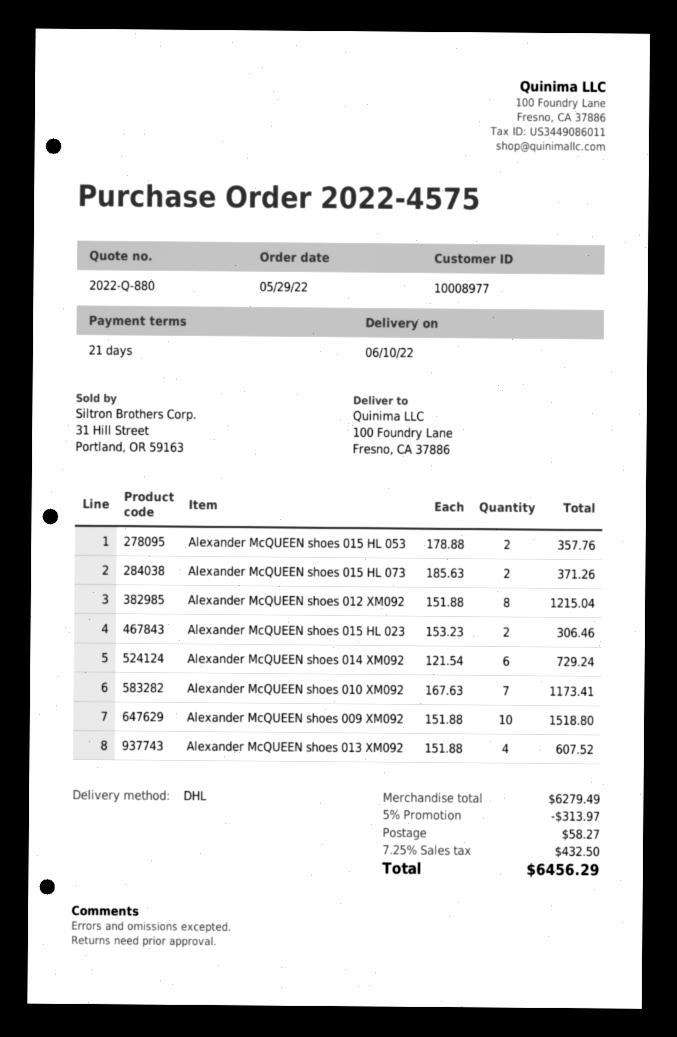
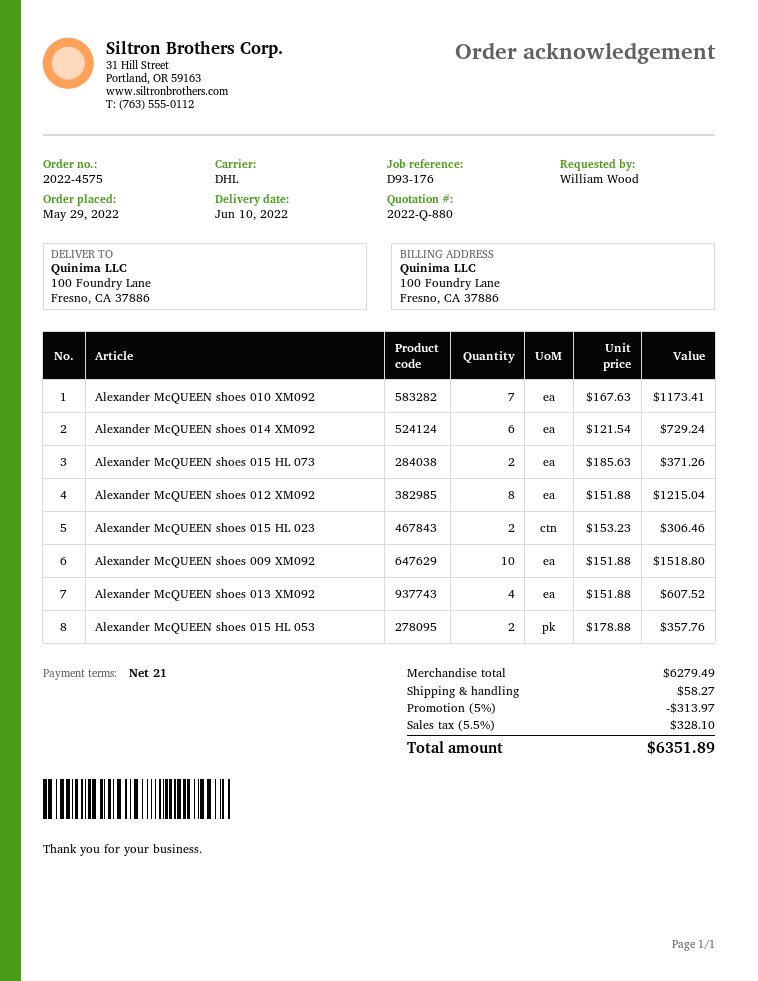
tax: 7.25% = 432.50 -> 5.5% = 328.10
total: 6456.29 -> 6351.89

